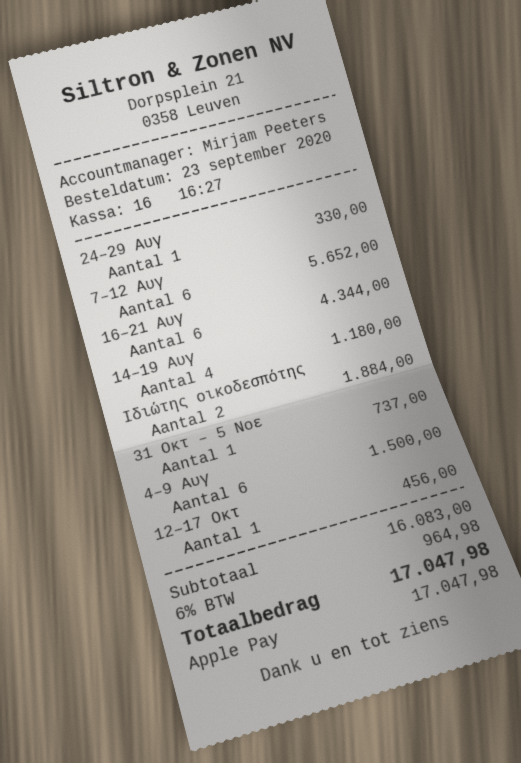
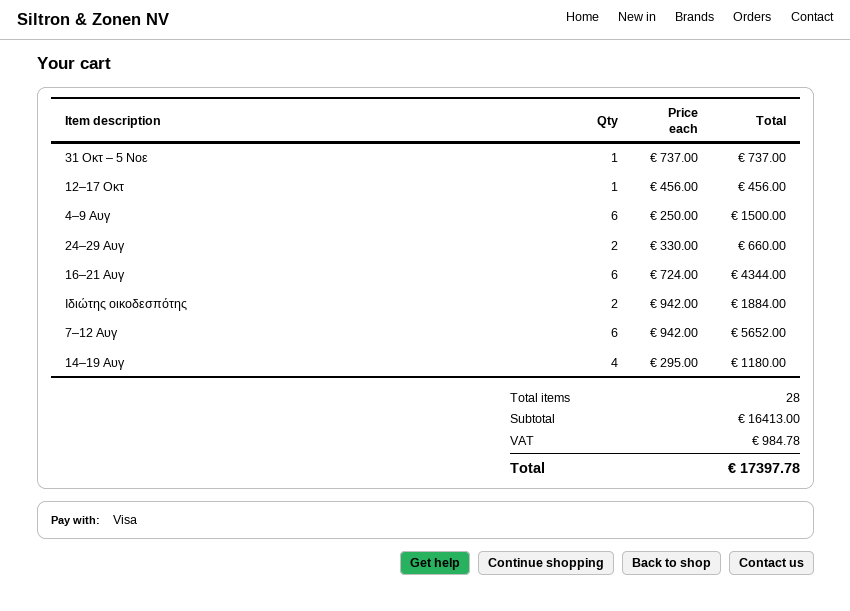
payment method: Apple Pay -> Visa
24–29 Αυγ: 1 for 330.00 -> 2 for 660.00
subtotal: 16083.00 -> 16413.00
tax: 964.98 -> 984.78
total: 17047.98 -> 17397.78

